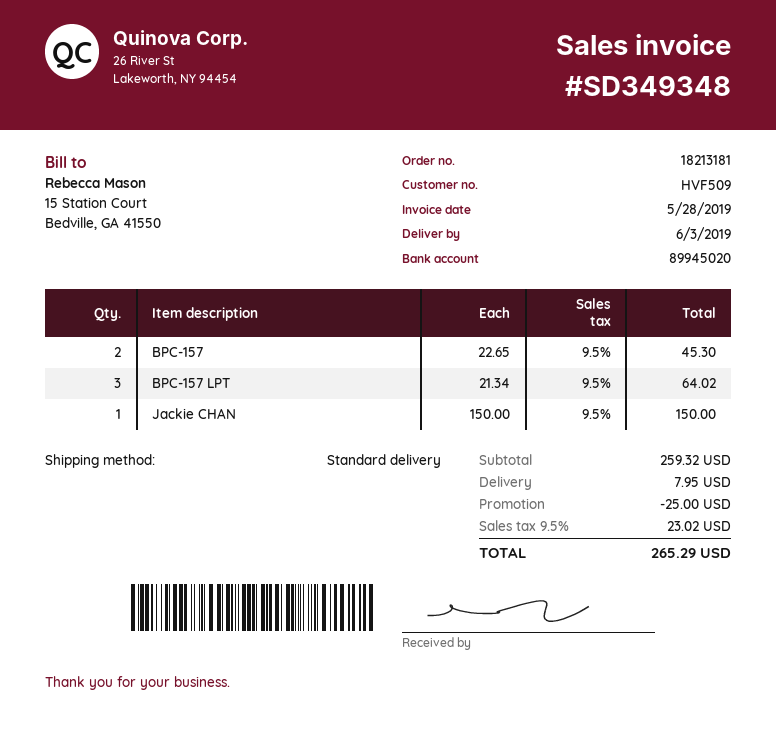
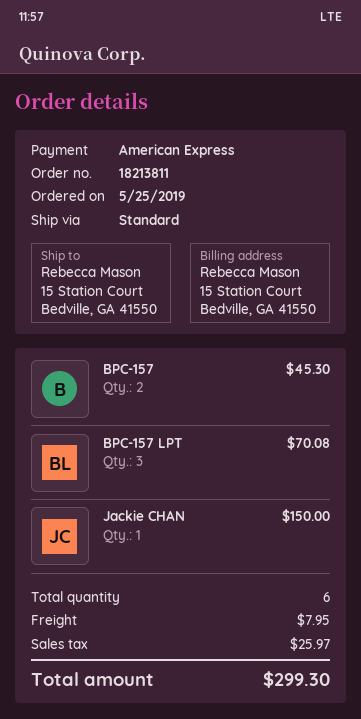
order number: 18213181 -> 18213811
BPC-157 LPT: 3 for 64.02 -> 3 for 70.08
discount: 25.00 -> none
tax: 23.02 -> 25.97
total: 265.29 -> 299.30

